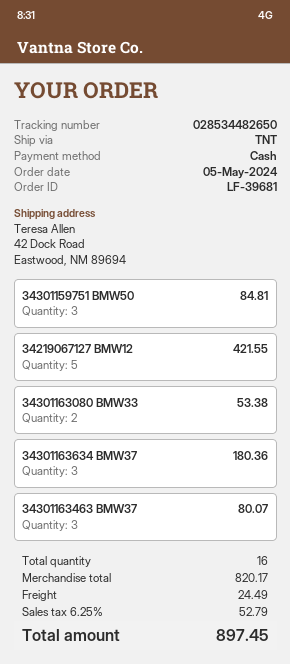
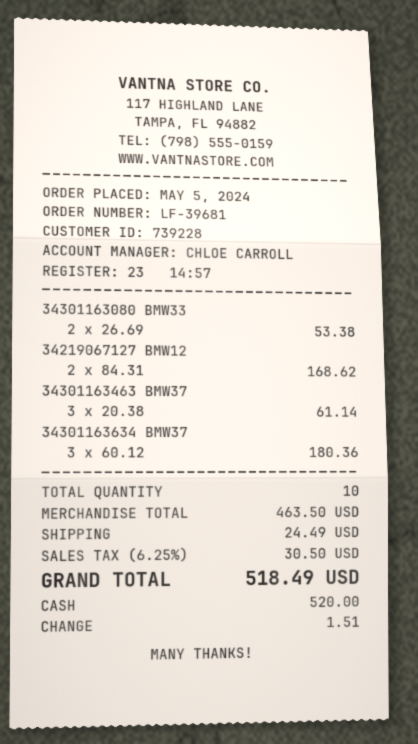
34301159751 BMW50: 3 for 84.81 -> none
34219067127 BMW12: 5 for 421.55 -> 2 for 168.62
34301163463 BMW37: 3 for 80.07 -> 3 for 61.14
total quantity: 16 -> 10
subtotal: 820.17 -> 463.50
tax: 6.25% = 52.79 -> 6.25% = 30.50
total: 897.45 -> 518.49

